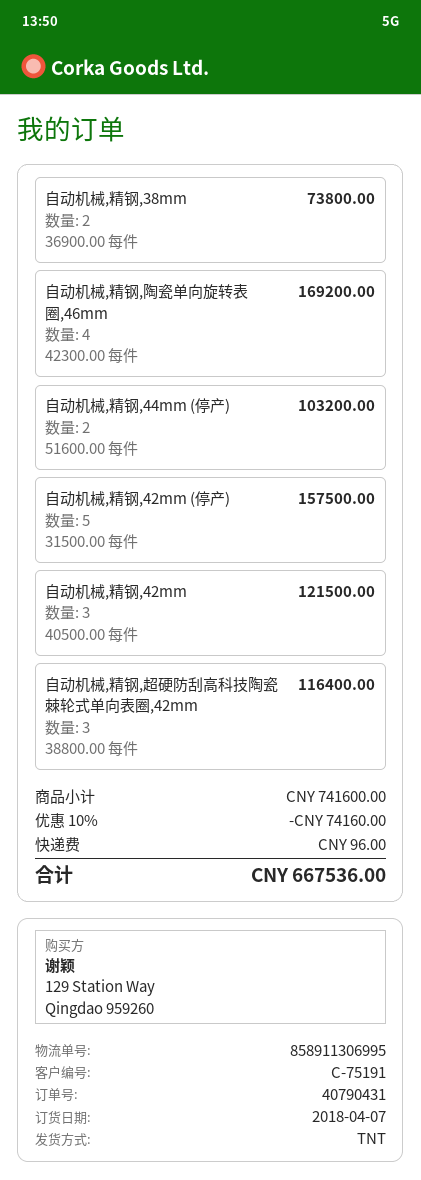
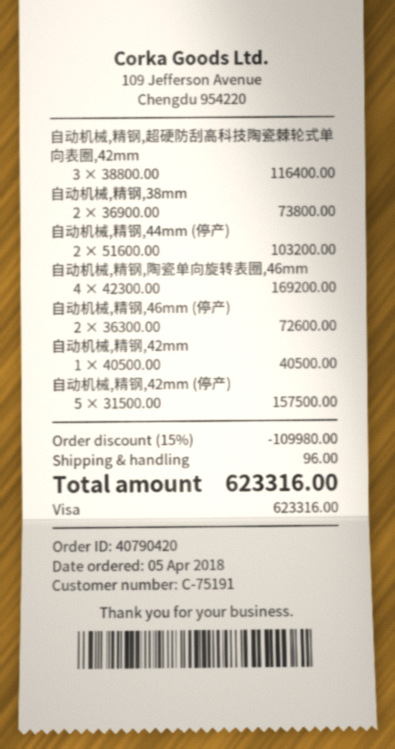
order number: 40790431 -> 40790420
order date: 2018-04-07 -> 2018-04-05
自动机械,精钢,42mm: 3 x 40500.00 = 121500.00 -> 1 x 40500.00 = 40500.00
自动机械,精钢,46mm (停产): none -> 2 x 36300.00 = 72600.00
discount: 10% = 74160.00 -> 15% = 109980.00
total: 667536.00 -> 623316.00

